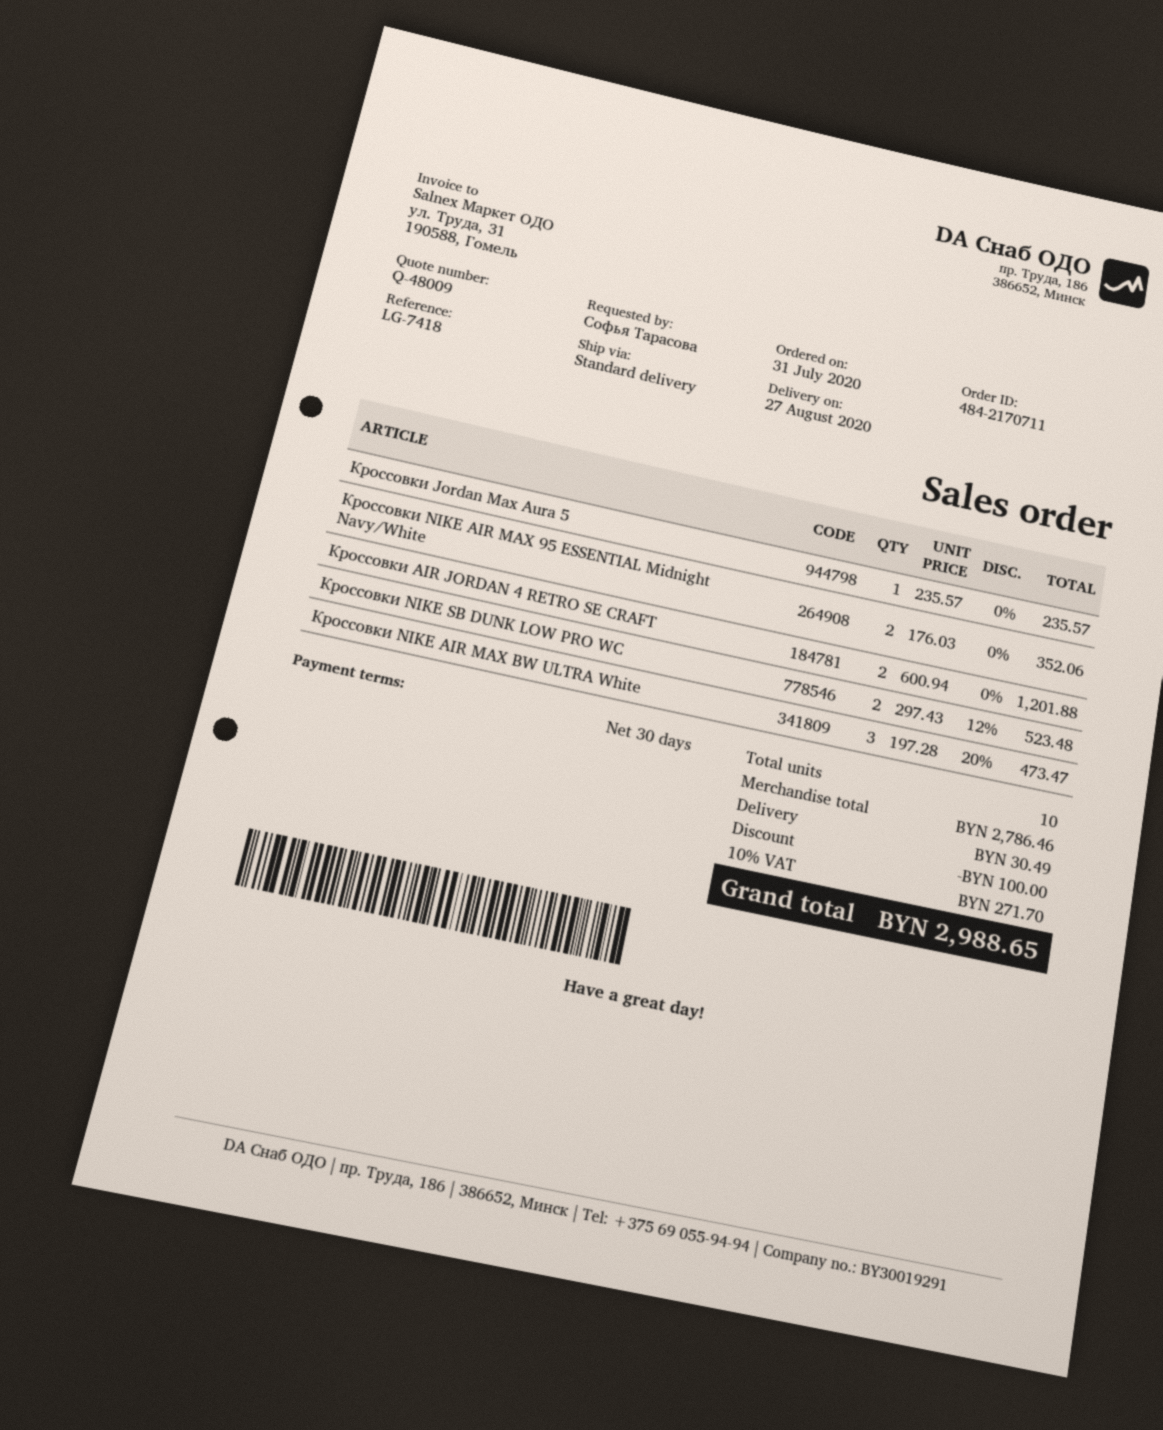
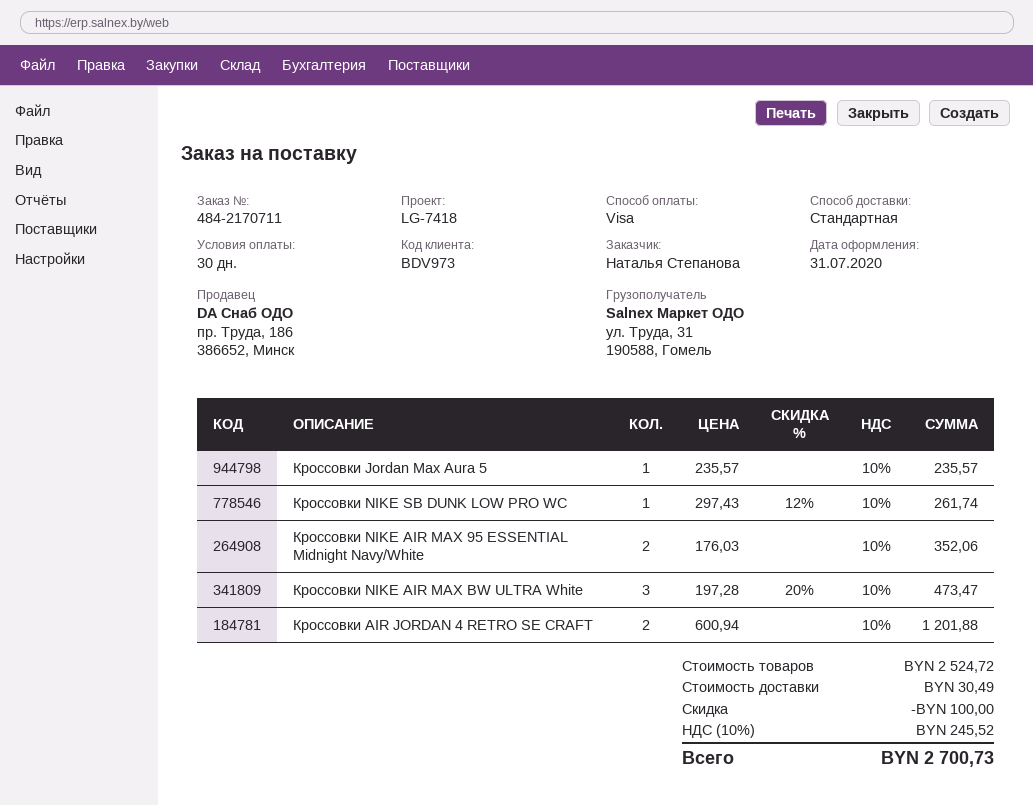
ordered by: Софья Тарасова -> Наталья Степанова
Кроссовки NIKE SB DUNK LOW PRO WC: 2 x 297.43 - 12% = 523.48 -> 1 x 297.43 - 12% = 261.74
subtotal: 2786.46 -> 2524.72
tax: 10% = 271.70 -> 10% = 245.52
total: 2988.65 -> 2700.73

